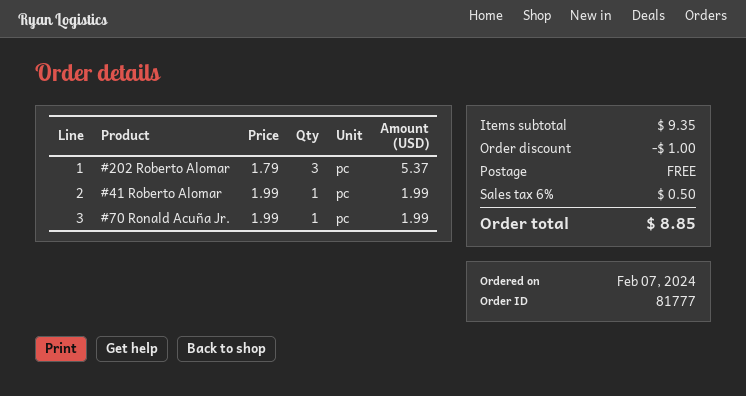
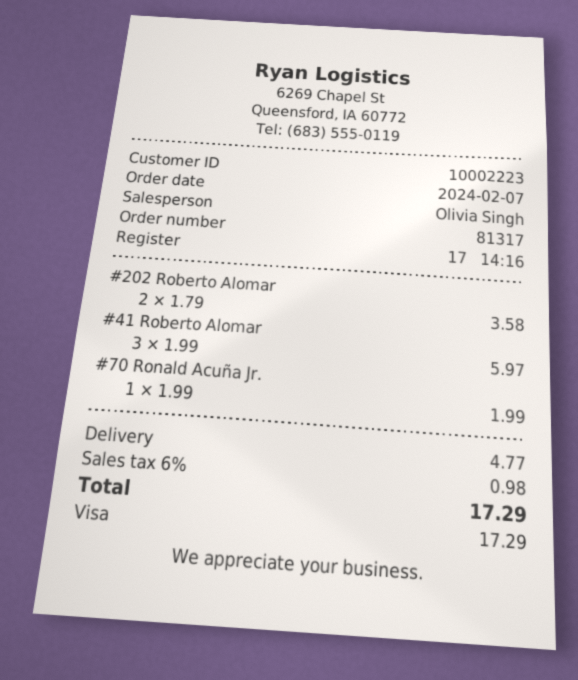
order number: 81777 -> 81317
#202 Roberto Alomar: 3 x 1.79 = 5.37 -> 2 x 1.79 = 3.58
#41 Roberto Alomar: 1 x 1.99 = 1.99 -> 3 x 1.99 = 5.97
discount: 1.00 -> none
shipping: 0.00 -> 4.77
tax: 6% = 0.50 -> 6% = 0.98
total: 8.85 -> 17.29

